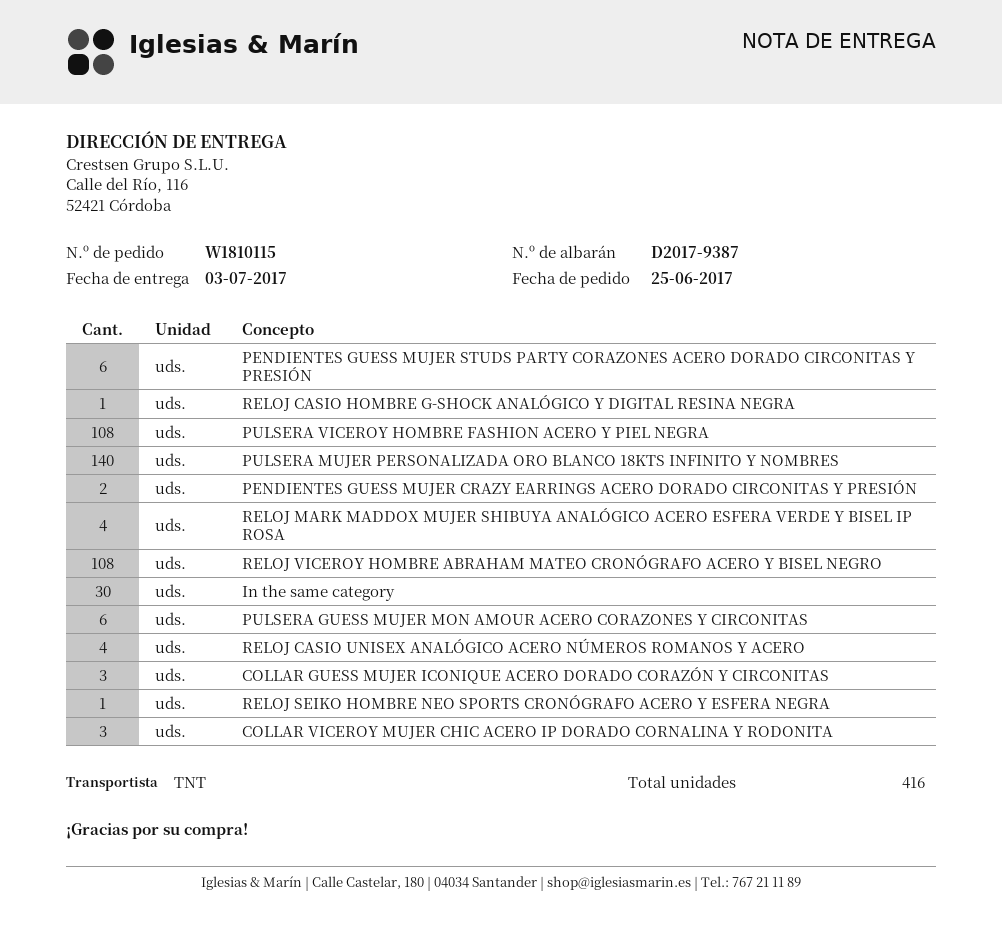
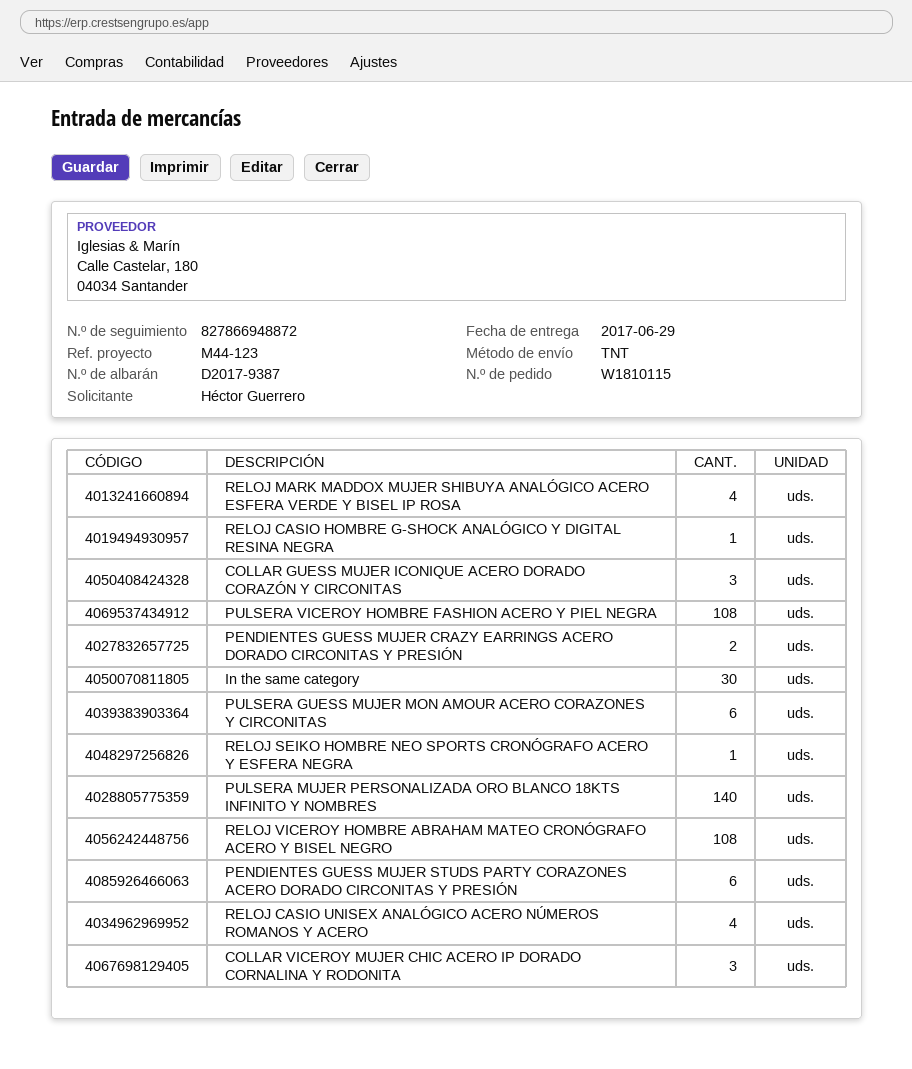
delivery date: 2017-07-03 -> 2017-06-29

